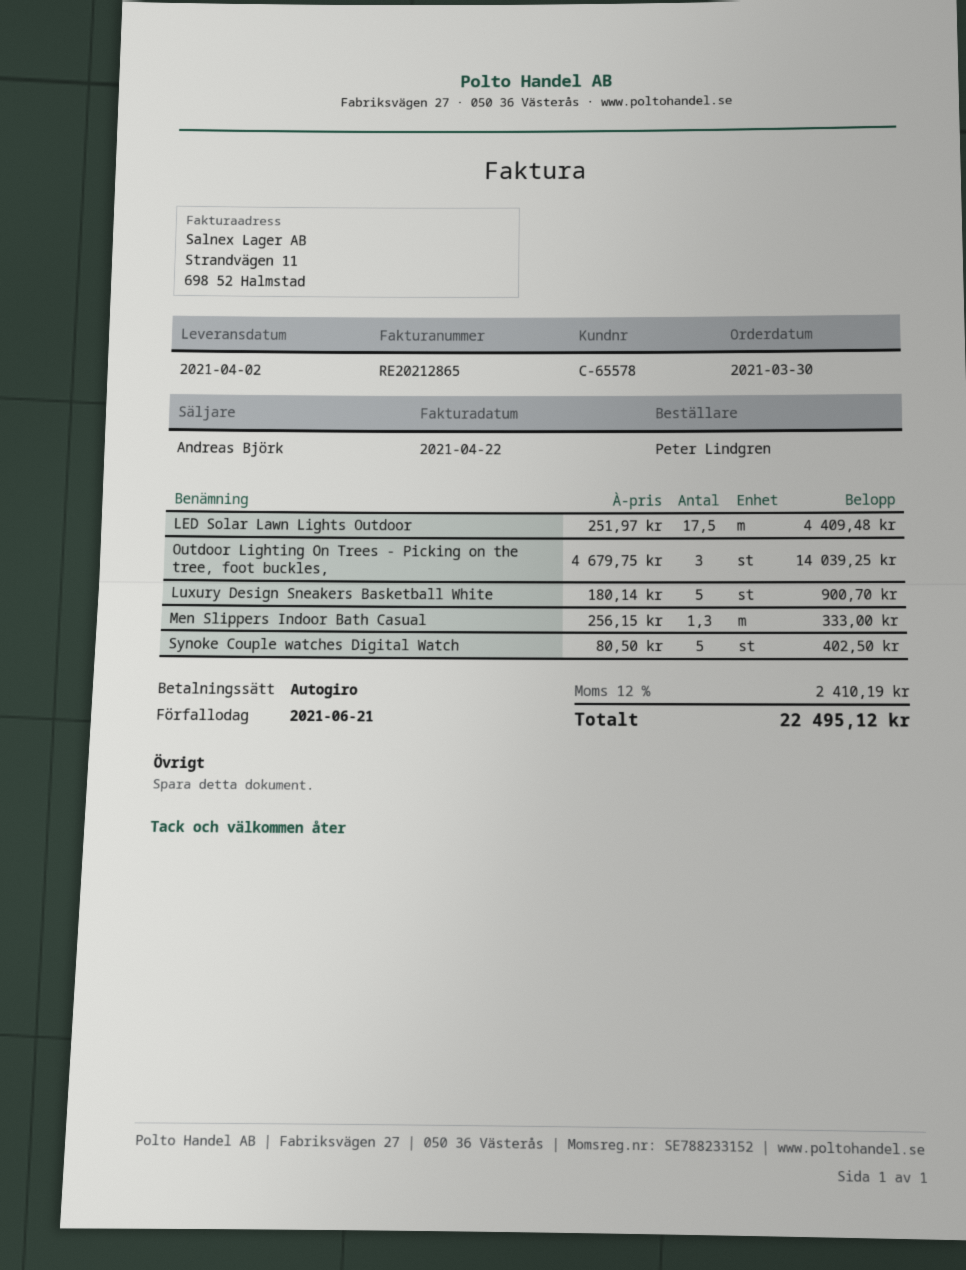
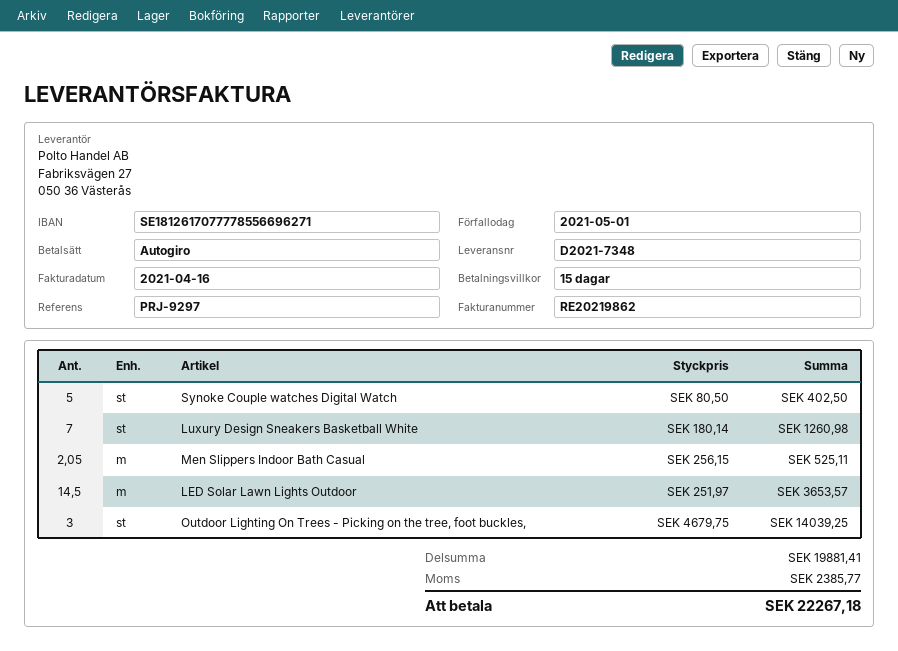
invoice number: RE20212865 -> RE20219862
invoice date: 2021-04-22 -> 2021-04-16
due date: 2021-06-21 -> 2021-05-01
LED Solar Lawn Lights Outdoor: 17.5 x 251.97 = 4409.48 -> 14.5 x 251.97 = 3653.57
Luxury Design Sneakers Basketball White: 5 x 180.14 = 900.70 -> 7 x 180.14 = 1260.98
Men Slippers Indoor Bath Casual: 1.3 x 256.15 = 333.00 -> 2.05 x 256.15 = 525.11
tax: 2410.19 -> 2385.77
total: 22495.12 -> 22267.18

